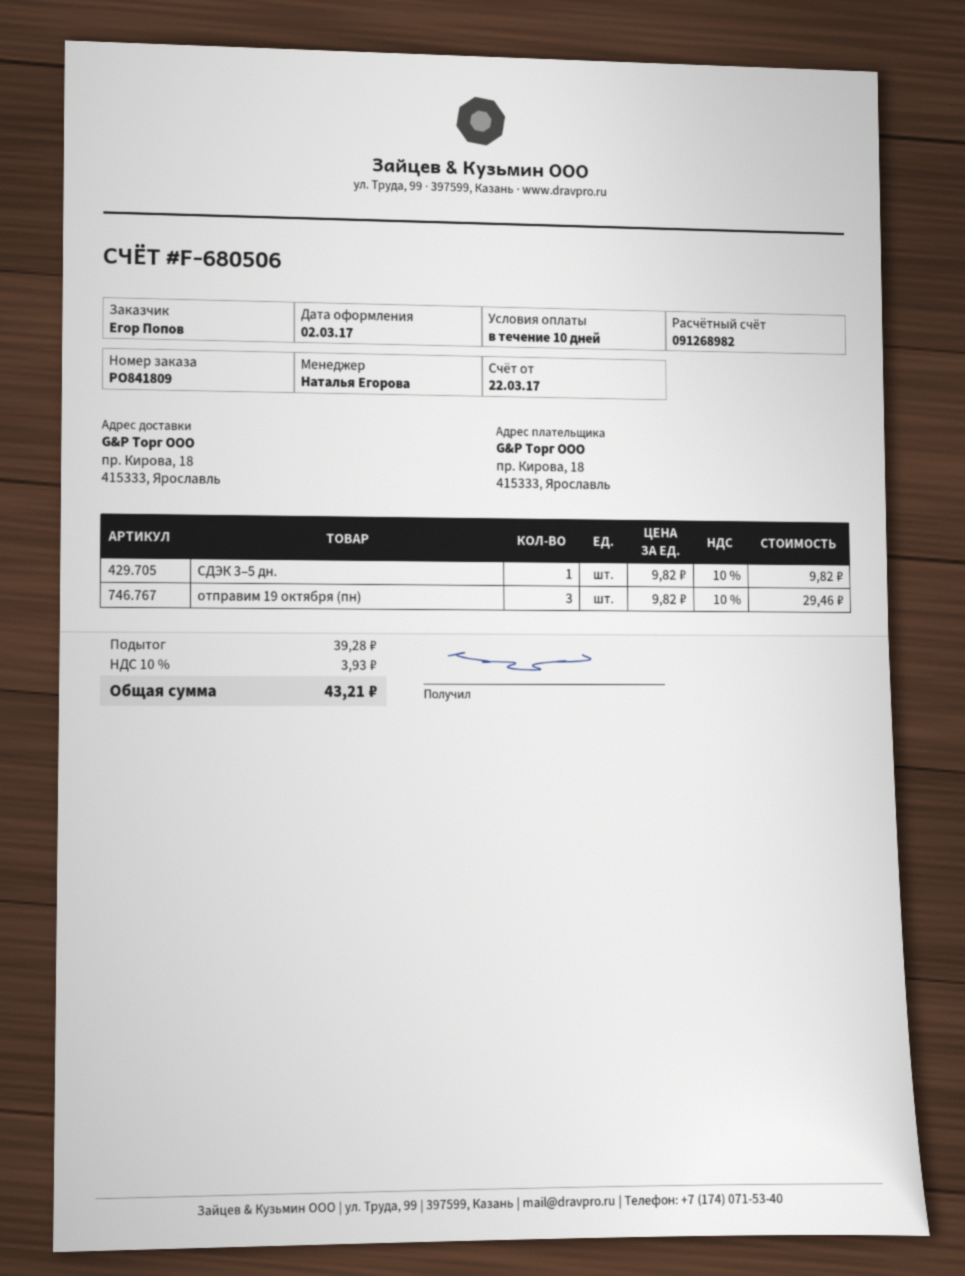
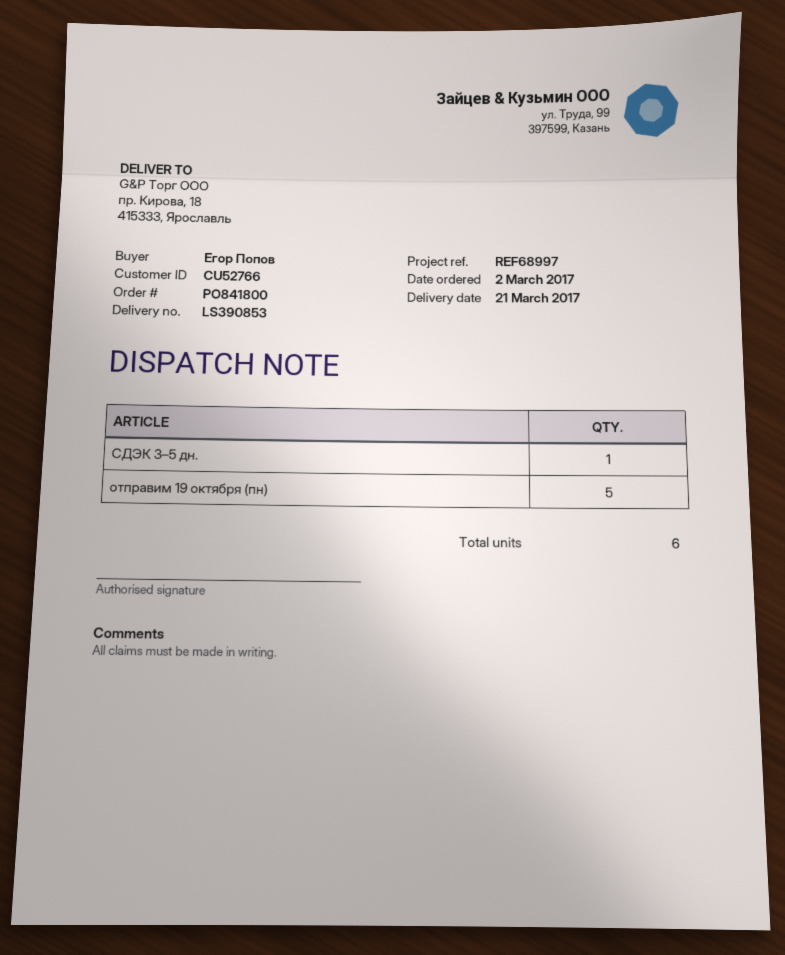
order number: PO841809 -> PO841800
отправим 19 октября (пн): 3 -> 5

